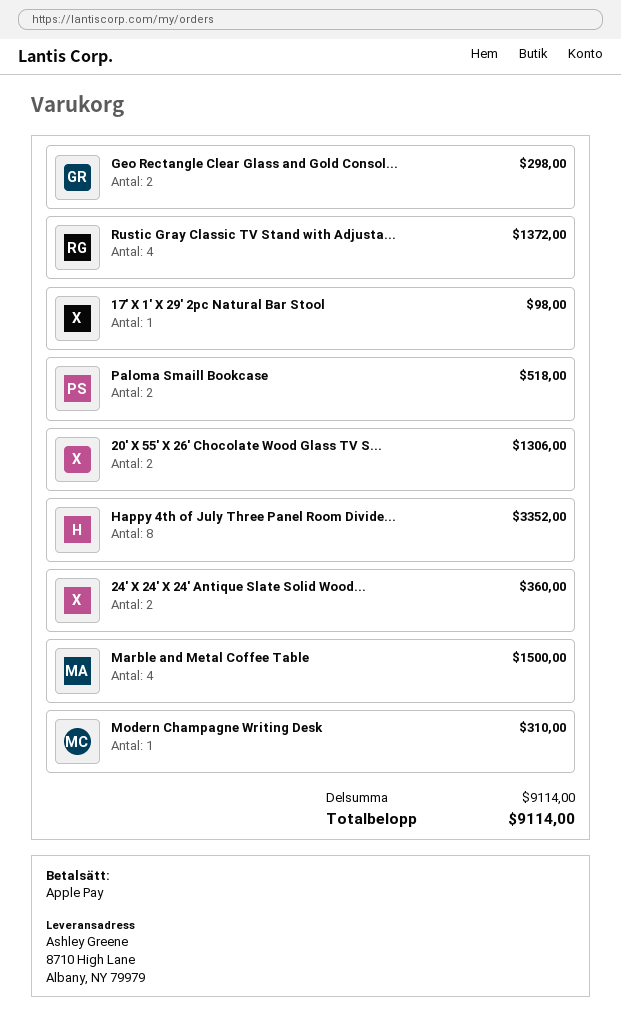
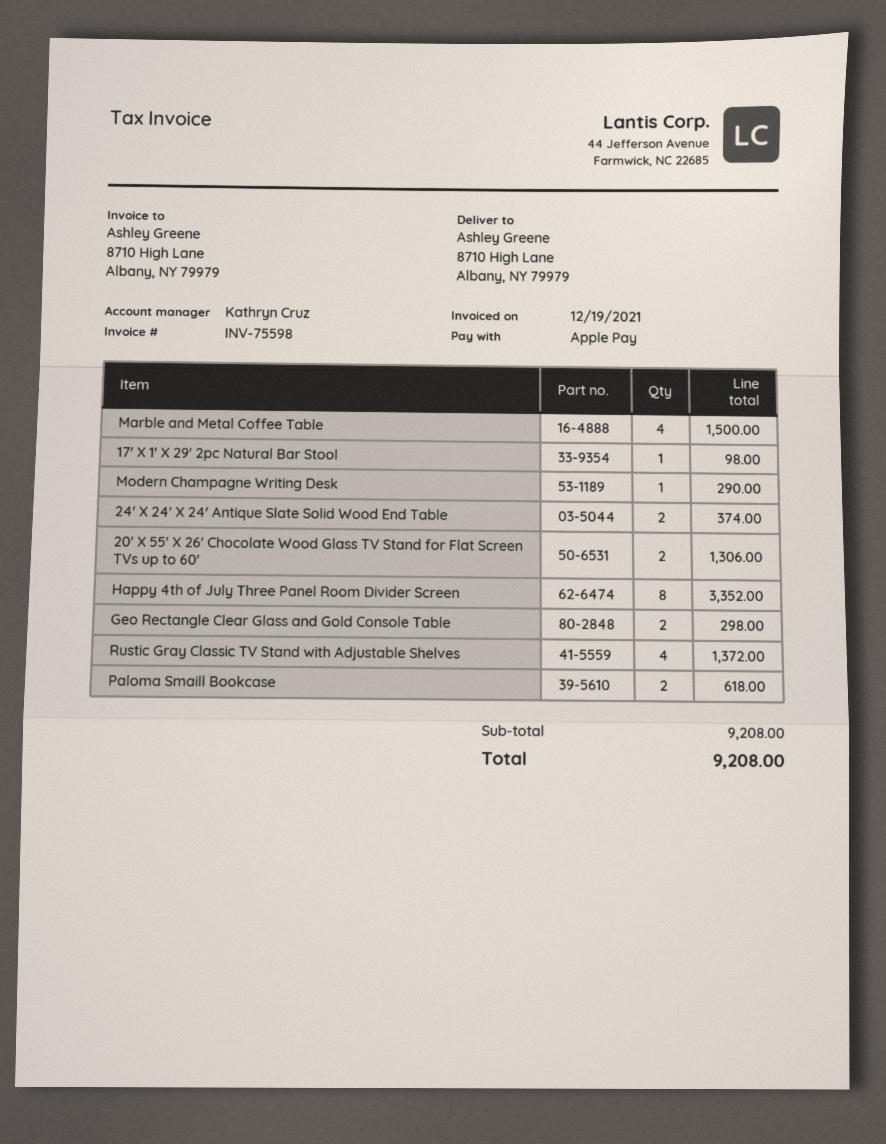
Paloma Smaill Bookcase: 2 for 518.00 -> 2 for 618.00
24' X 24' X 24' Antique Slate Solid Wood...: 2 for 360.00 -> 2 for 374.00
Modern Champagne Writing Desk: 1 for 310.00 -> 1 for 290.00
subtotal: 9114.00 -> 9208.00
total: 9114.00 -> 9208.00

